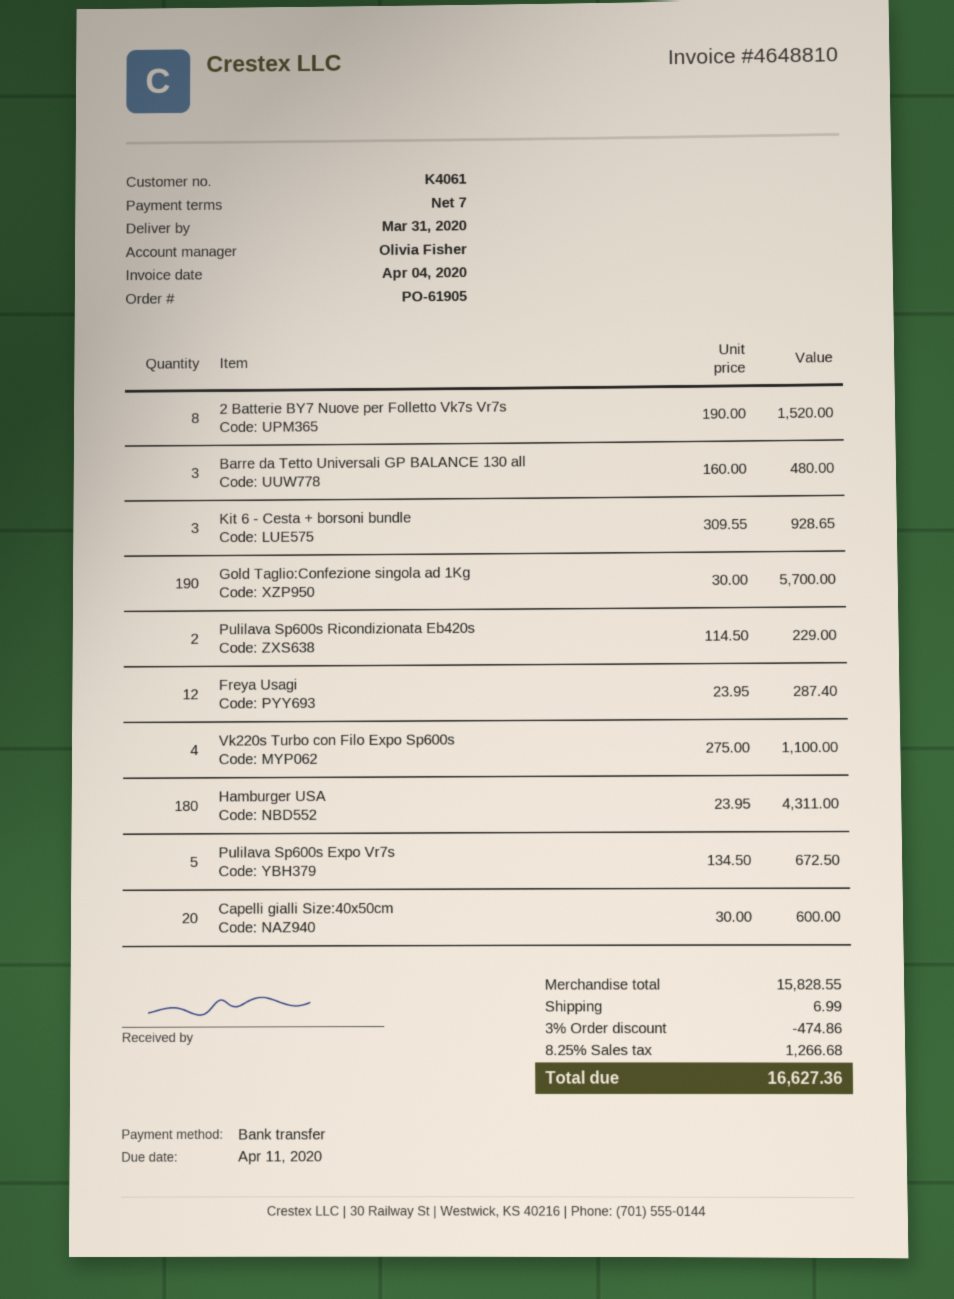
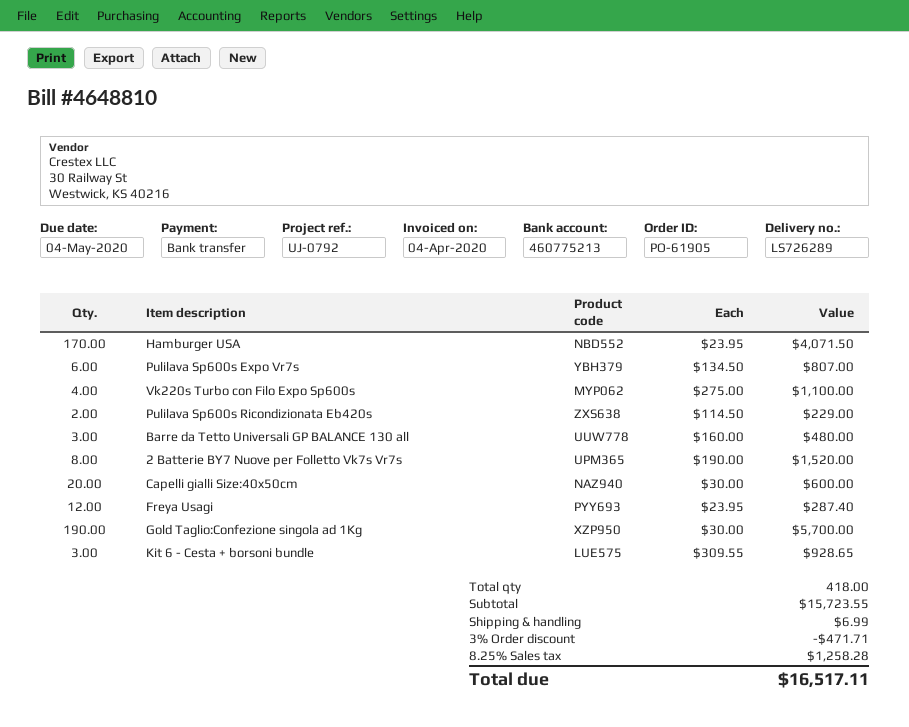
due date: 2020-04-11 -> 2020-05-04
Hamburger USA: 180 x 23.95 = 4311.00 -> 170 x 23.95 = 4071.50
Pulilava Sp600s Expo Vr7s: 5 x 134.50 = 672.50 -> 6 x 134.50 = 807.00
subtotal: 15828.55 -> 15723.55
discount: 3% = 474.86 -> 3% = 471.71
tax: 8.25% = 1266.68 -> 8.25% = 1258.28
total: 16627.36 -> 16517.11

